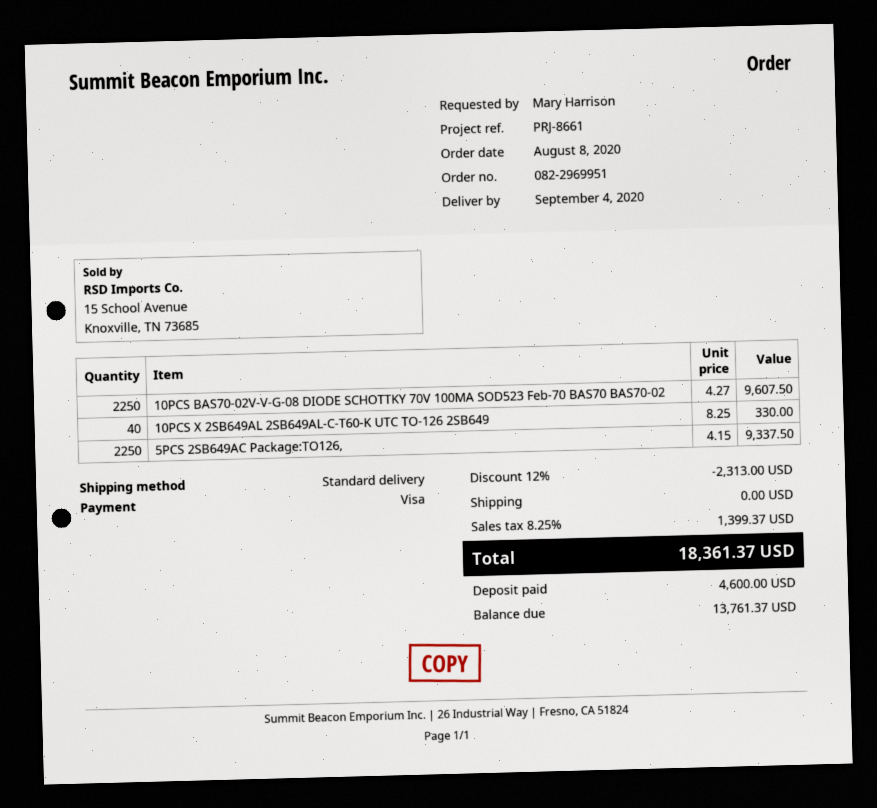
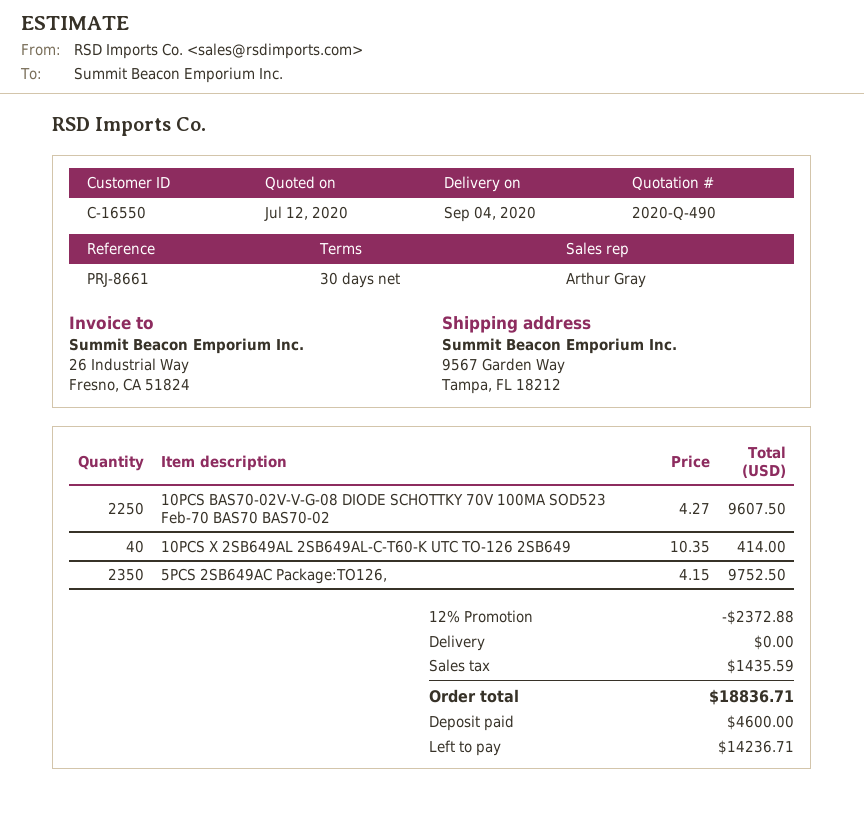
10PCS X 2SB649AL 2SB649AL-C-T60-K UTC TO-126 2SB649: 40 x 8.25 = 330.00 -> 40 x 10.35 = 414.00
5PCS 2SB649AC Package:TO126,: 2250 x 4.15 = 9337.50 -> 2350 x 4.15 = 9752.50
discount: 12% = 2313.00 -> 12% = 2372.88
tax: 1399.37 -> 1435.59
total: 18361.37 -> 18836.71
balance: 13761.37 -> 14236.71

